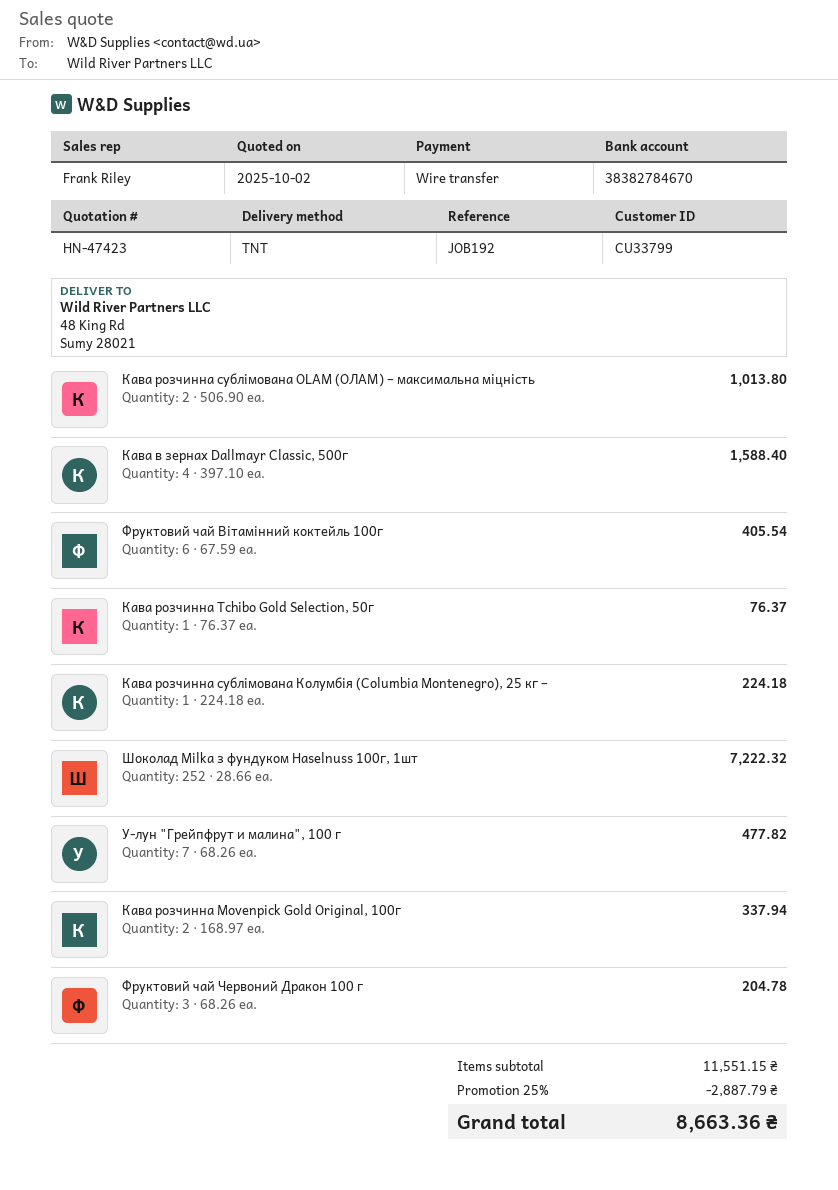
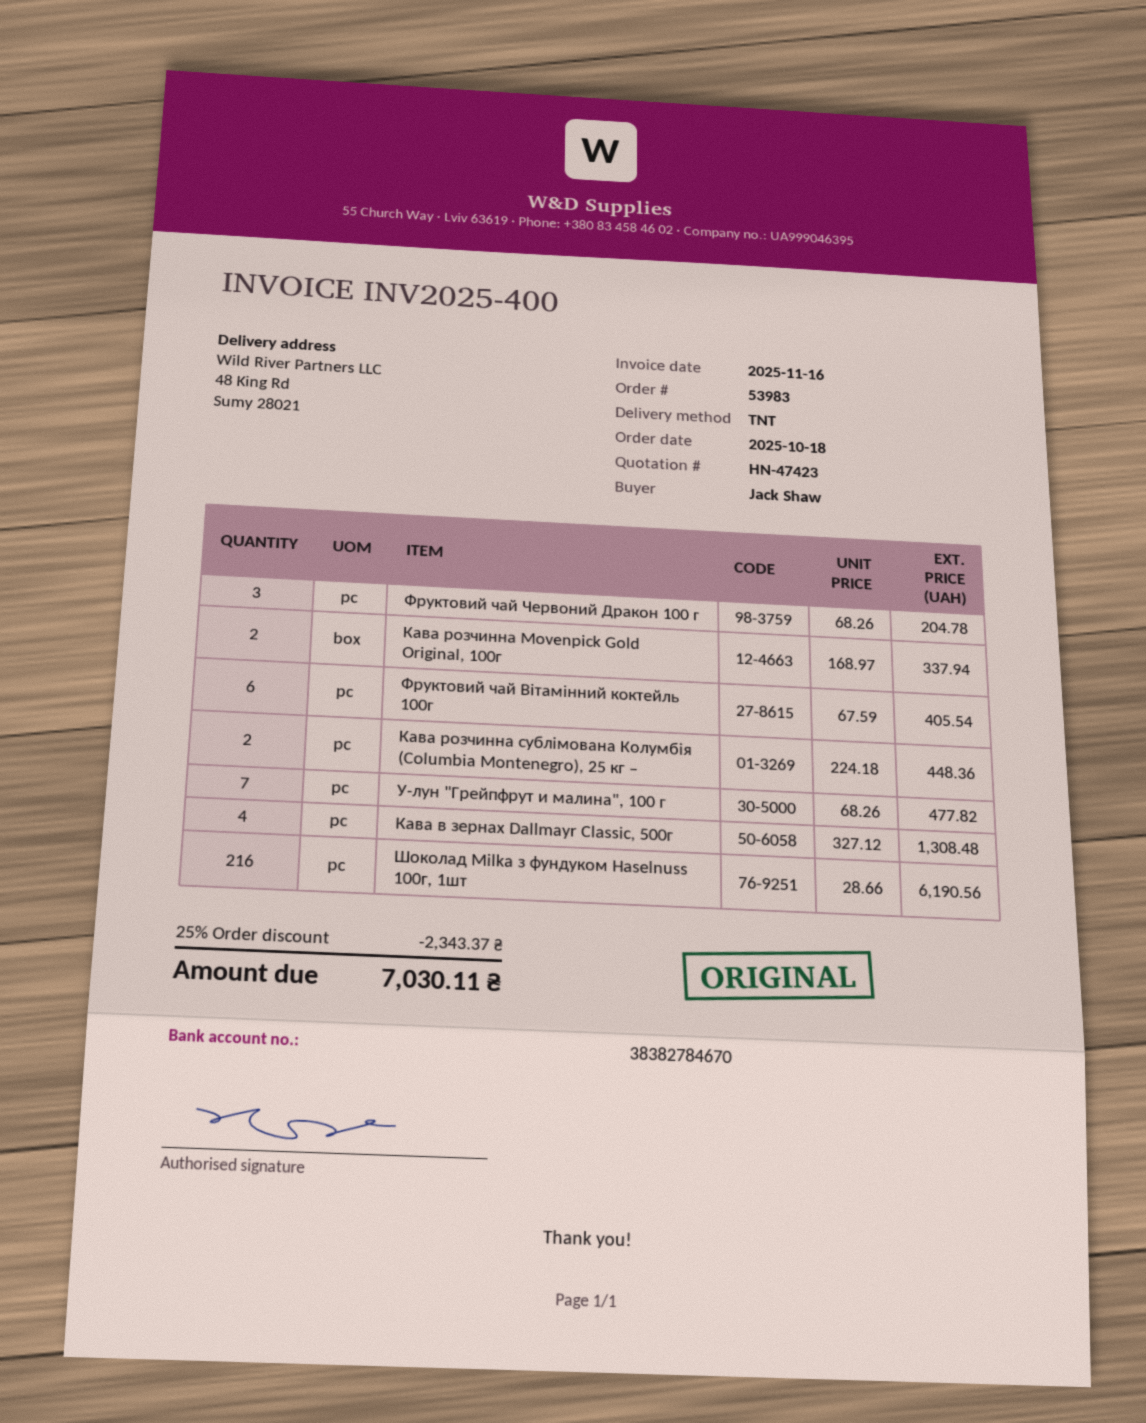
Кава розчинна сублімована OLAM (ОЛАМ) – максимальна міцність: 2 x 506.90 = 1013.80 -> none
Кава в зернах Dallmayr Classic, 500г: 4 x 397.10 = 1588.40 -> 4 x 327.12 = 1308.48
Кава розчинна Tchibo Gold Selection, 50г: 1 x 76.37 = 76.37 -> none
Кава розчинна сублімована Колумбія (Columbia Montenegro), 25 кг –: 1 x 224.18 = 224.18 -> 2 x 224.18 = 448.36
Шоколад Milka з фундуком Haselnuss 100г, 1шт: 252 x 28.66 = 7222.32 -> 216 x 28.66 = 6190.56
discount: 25% = 2887.79 -> 25% = 2343.37
total: 8663.36 -> 7030.11

